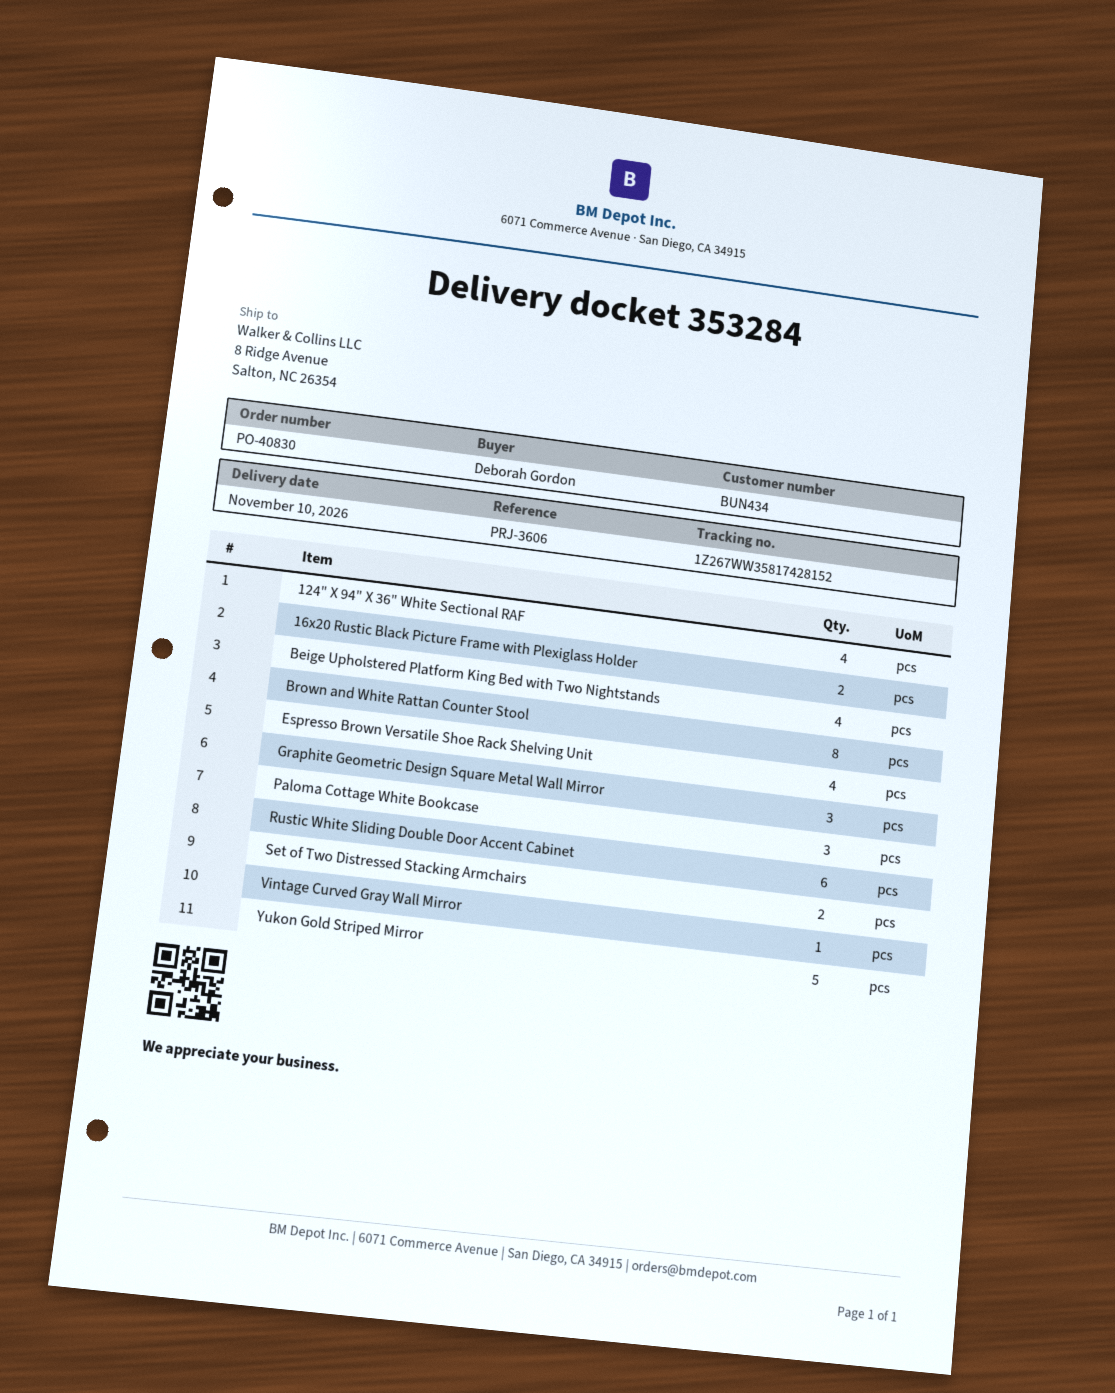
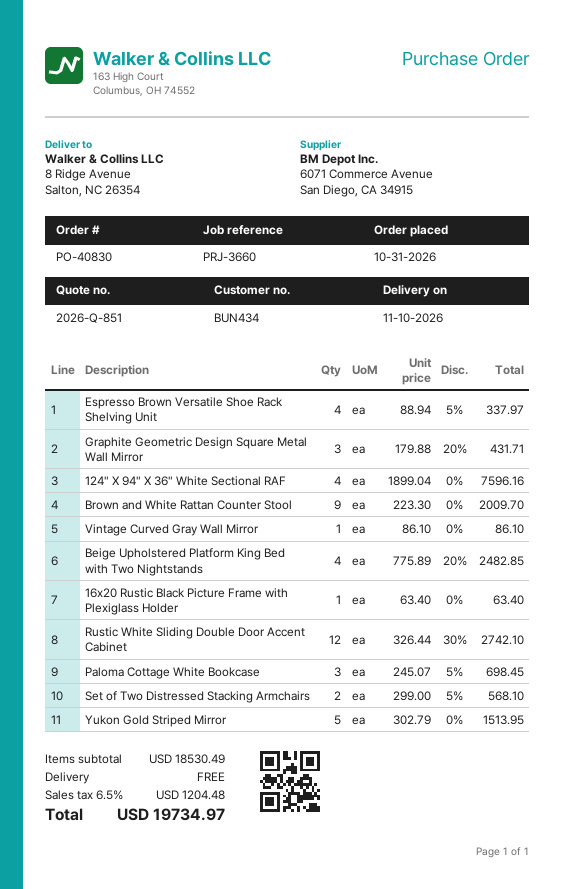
reference: PRJ-3606 -> PRJ-3660
16x20 Rustic Black Picture Frame with Plexiglass Holder: 2 -> 1
Brown and White Rattan Counter Stool: 8 -> 9
Rustic White Sliding Double Door Accent Cabinet: 6 -> 12

